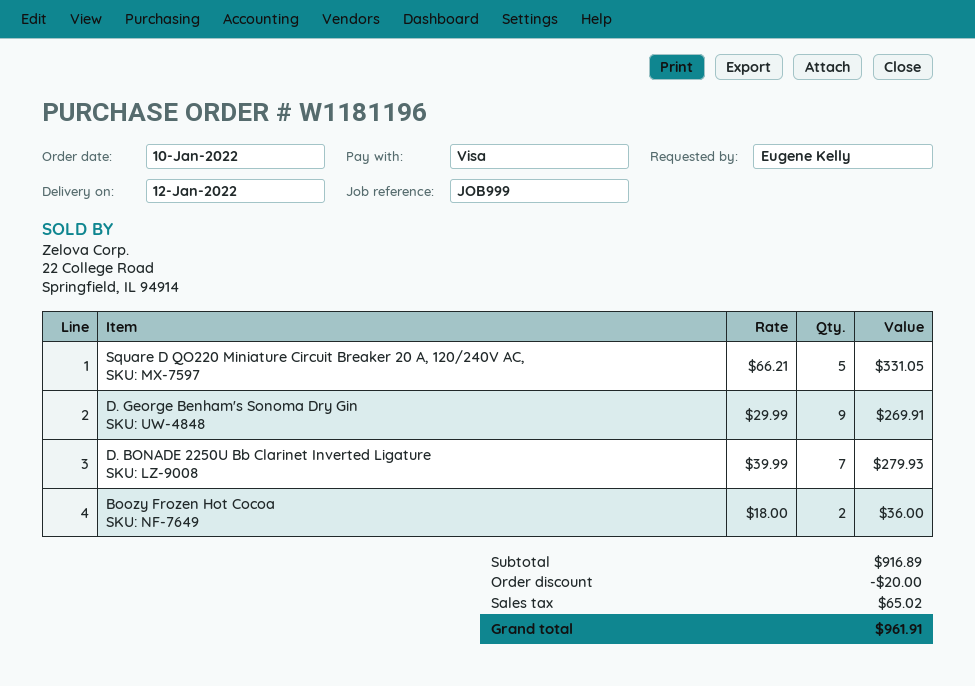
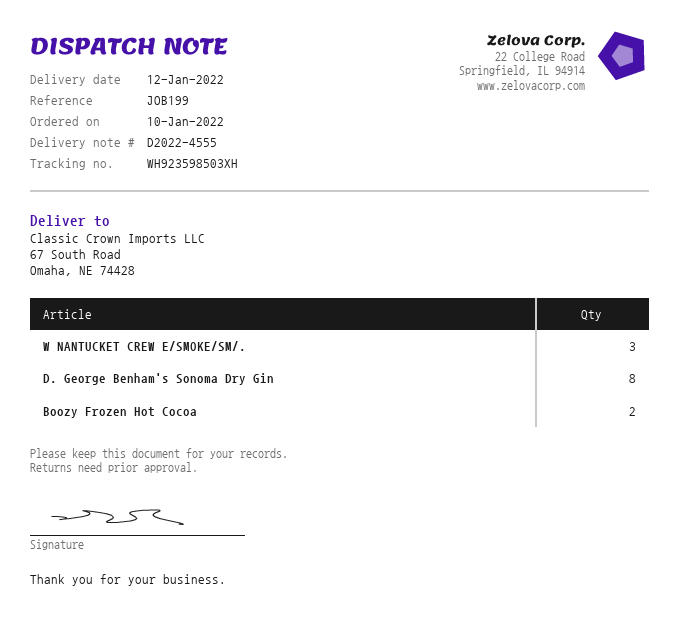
reference: JOB999 -> JOB199
Square D QO220 Miniature Circuit Breaker 20 A, 120/240V AC,: 5 -> none
D. George Benham's Sonoma Dry Gin: 9 -> 8
D. BONADE 2250U Bb Clarinet Inverted Ligature: 7 -> none
W NANTUCKET CREW E/SMOKE/SM/.: none -> 3

